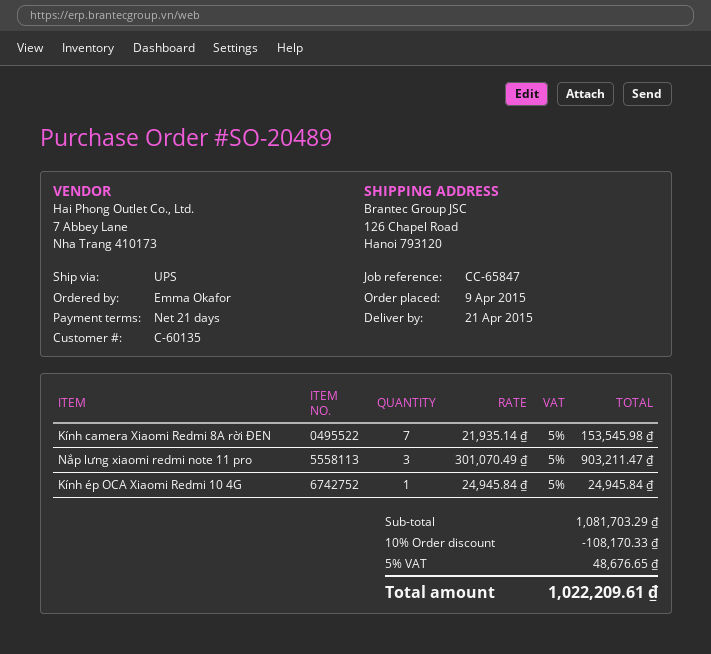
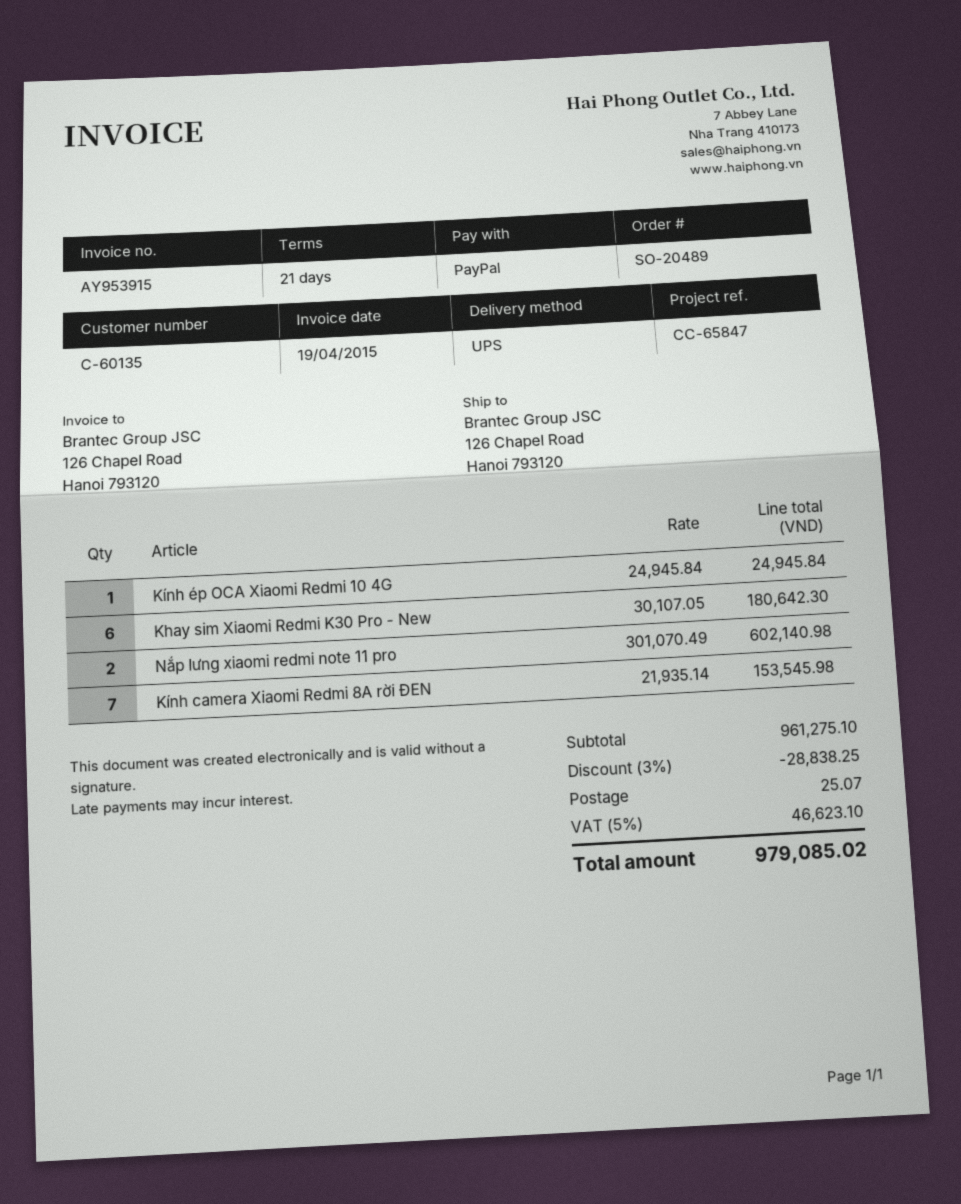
Nắp lưng xiaomi redmi note 11 pro: 3 x 301070.49 = 903211.47 -> 2 x 301070.49 = 602140.98
Khay sim Xiaomi Redmi K30 Pro - New: none -> 6 x 30107.05 = 180642.30
subtotal: 1081703.29 -> 961275.10
discount: 10% = 108170.33 -> 3% = 28838.25
shipping: none -> 25.07
tax: 5% = 48676.65 -> 5% = 46623.10
total: 1022209.61 -> 979085.02

